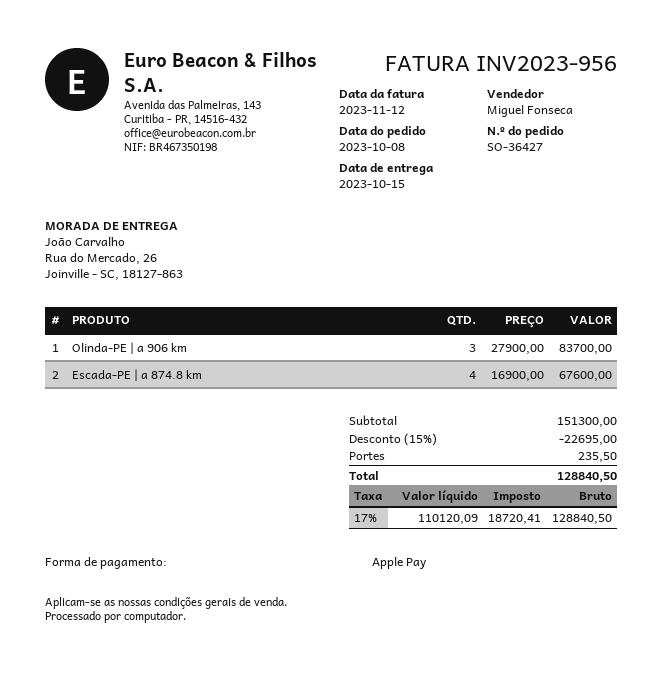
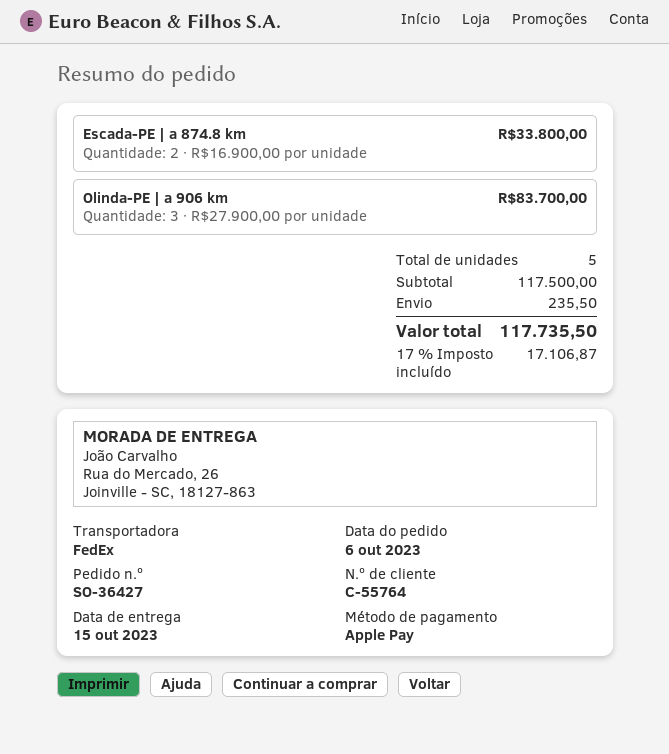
order date: 2023-10-08 -> 2023-10-06
Escada-PE | a 874.8 km: 4 x 16900.00 = 67600.00 -> 2 x 16900.00 = 33800.00
subtotal: 151300.00 -> 117500.00
discount: 15% = 22695.00 -> none
tax: 17% = 18720.41 -> 17% = 17106.87
total: 128840.50 -> 117735.50

